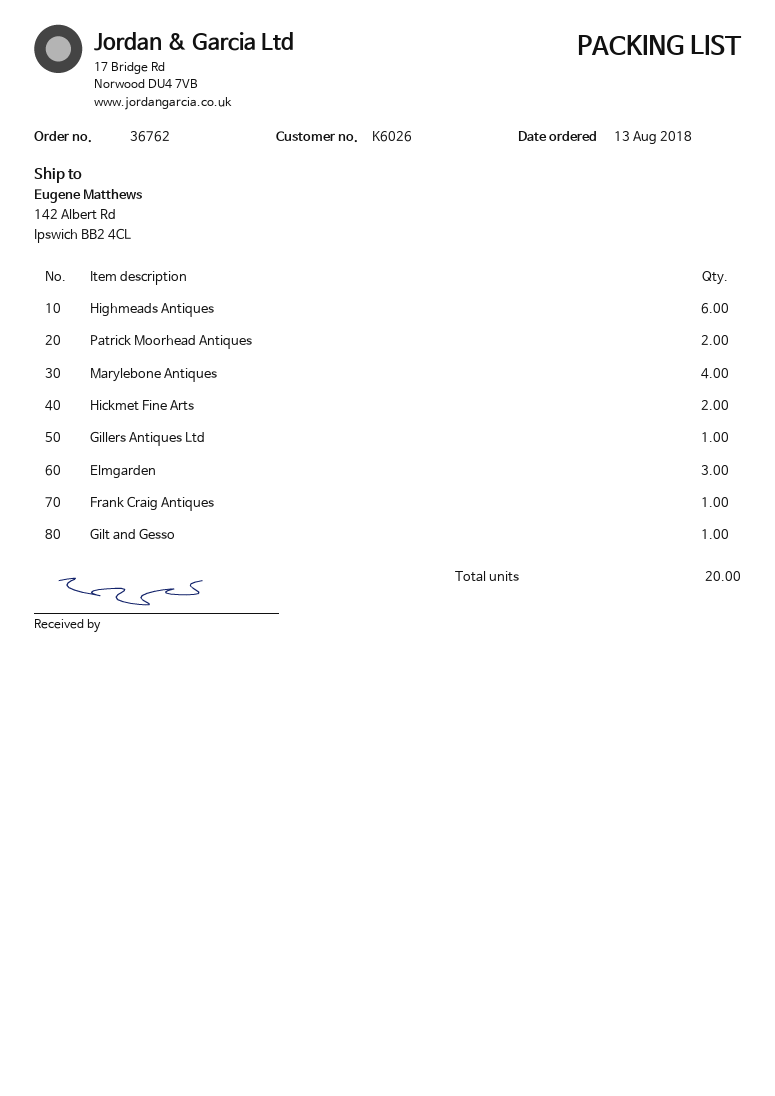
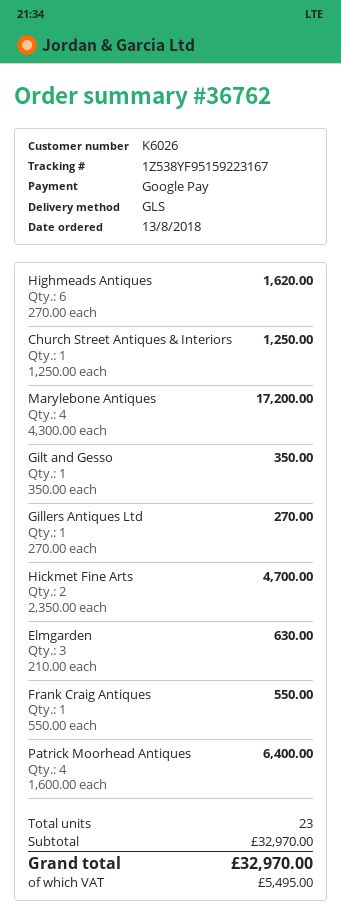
Patrick Moorhead Antiques: 2 -> 4
Church Street Antiques & Interiors: none -> 1
total quantity: 20 -> 23

